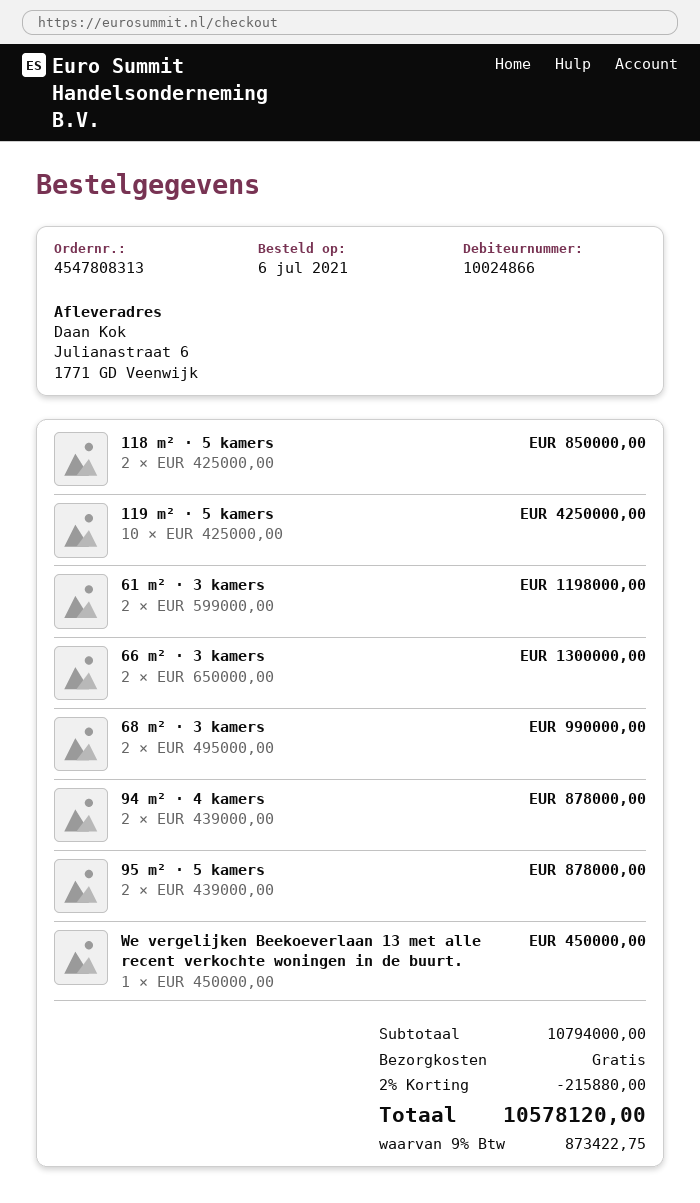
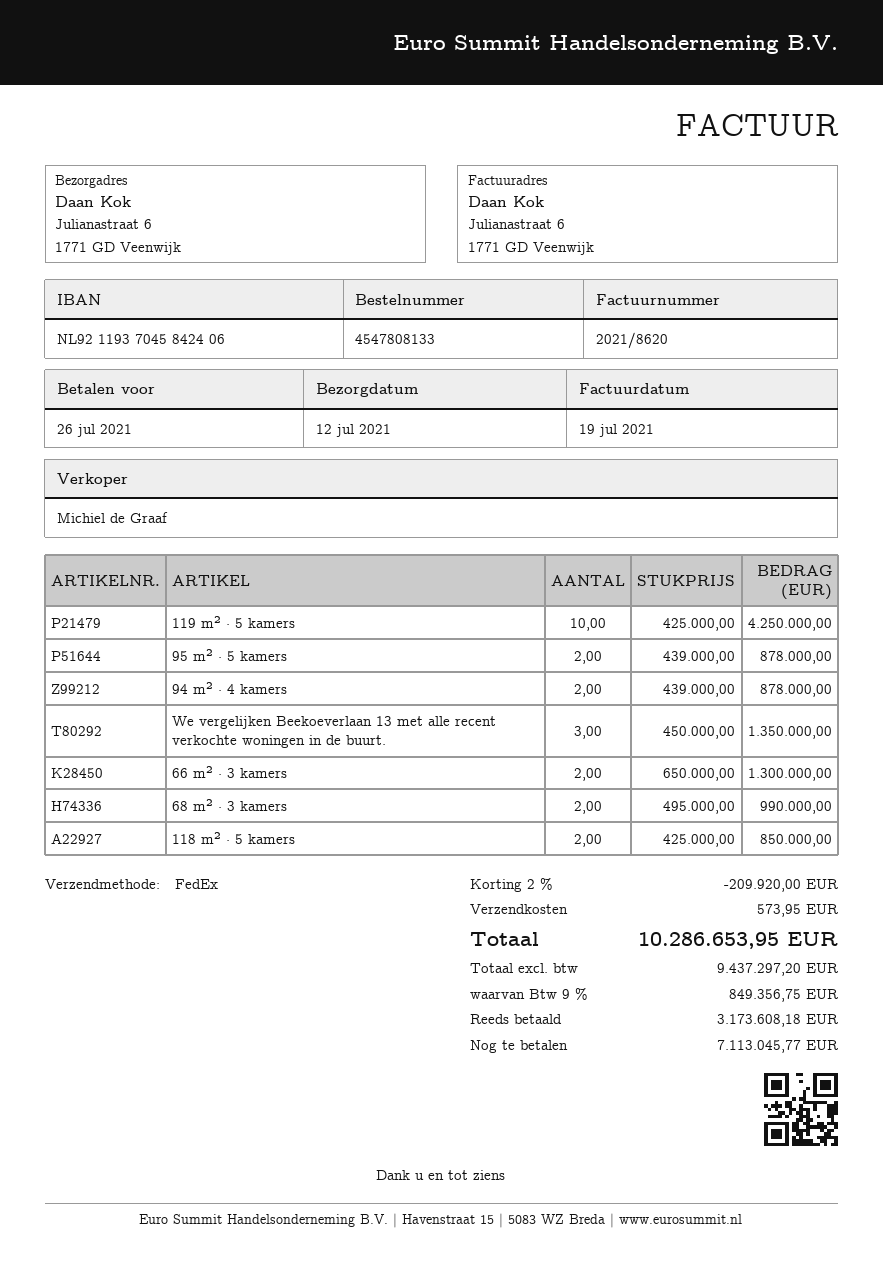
order number: 4547808313 -> 4547808133
61 m² · 3 kamers: 2 x 599000.00 = 1198000.00 -> none
We vergelijken Beekoeverlaan 13 met alle recent verkochte woningen in de buurt.: 1 x 450000.00 = 450000.00 -> 3 x 450000.00 = 1350000.00
discount: 2% = 215880.00 -> 2% = 209920.00
shipping: 0.00 -> 573.95
tax: 9% = 873422.75 -> 9% = 849356.75
total: 10578120.00 -> 10286653.95

